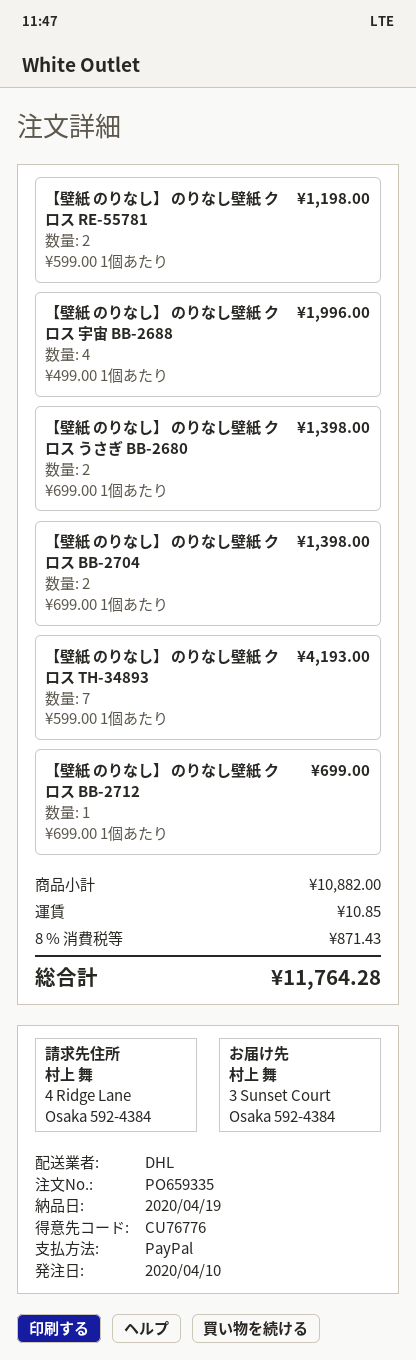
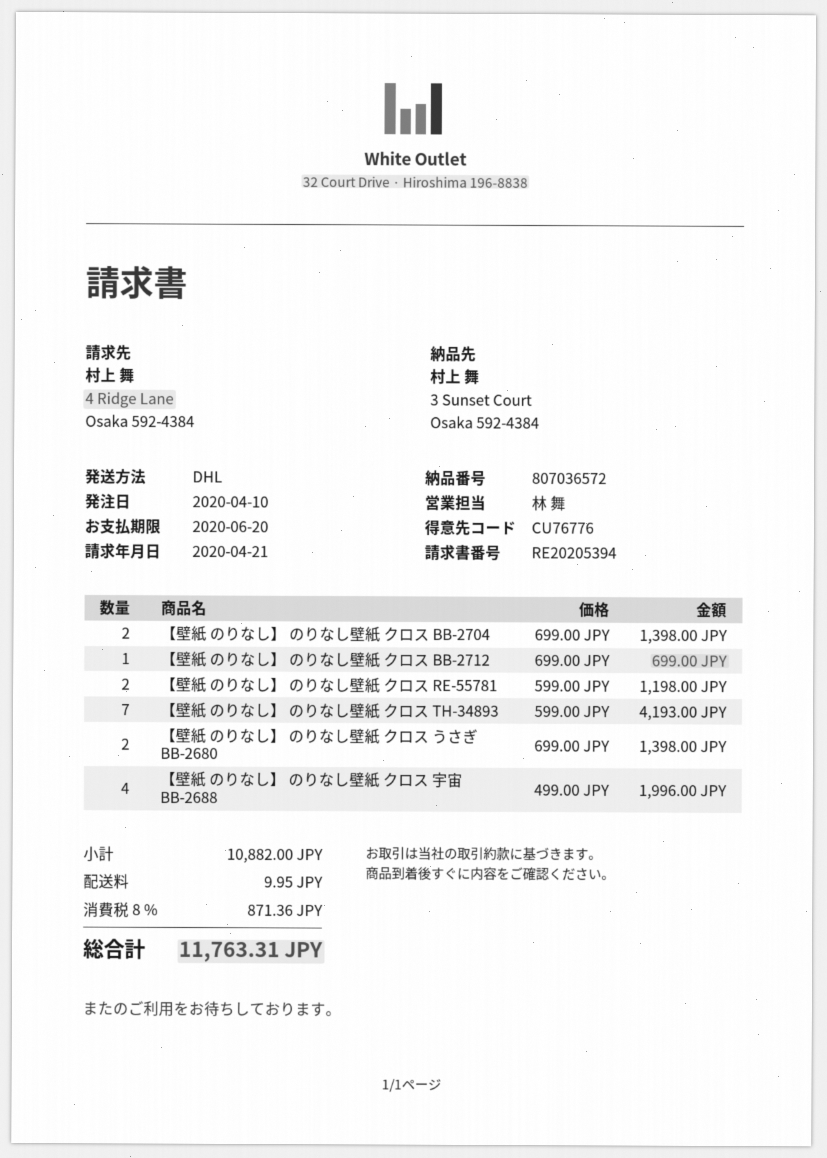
shipping: 10.85 -> 9.95
tax: 8% = 871.43 -> 8% = 871.36
total: 11764.28 -> 11763.31

